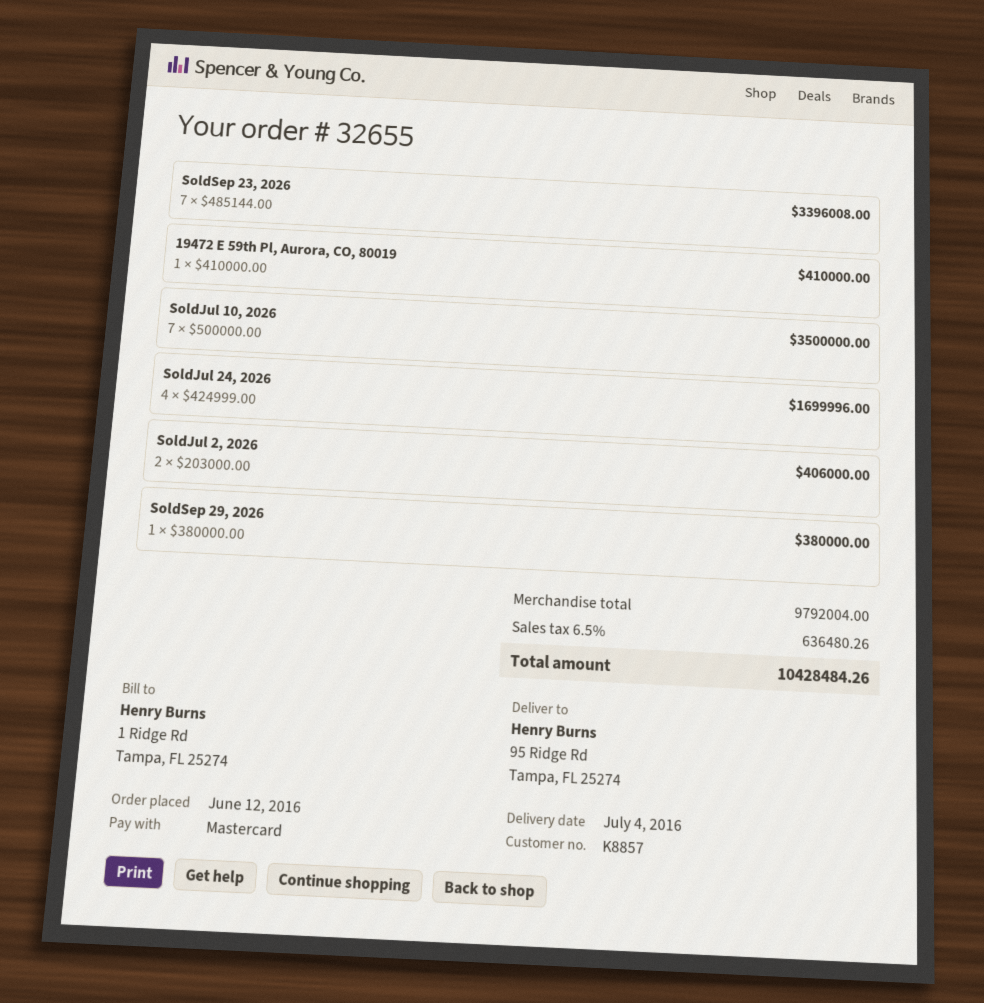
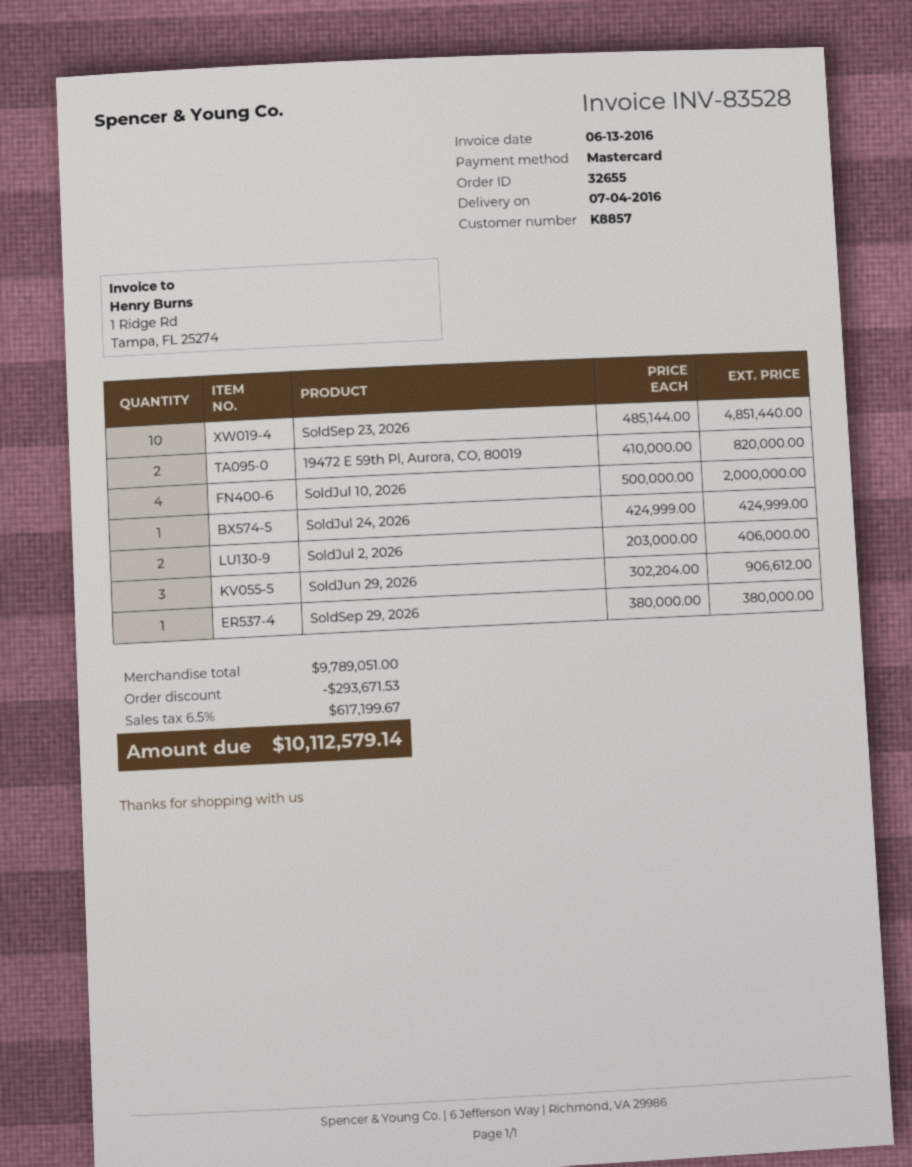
SoldSep 23, 2026: 7 x 485144.00 = 3396008.00 -> 10 x 485144.00 = 4851440.00
19472 E 59th Pl, Aurora, CO, 80019: 1 x 410000.00 = 410000.00 -> 2 x 410000.00 = 820000.00
SoldJul 10, 2026: 7 x 500000.00 = 3500000.00 -> 4 x 500000.00 = 2000000.00
SoldJul 24, 2026: 4 x 424999.00 = 1699996.00 -> 1 x 424999.00 = 424999.00
SoldJun 29, 2026: none -> 3 x 302204.00 = 906612.00
subtotal: 9792004.00 -> 9789051.00
discount: none -> 293671.53
tax: 6.5% = 636480.26 -> 6.5% = 617199.67
total: 10428484.26 -> 10112579.14

